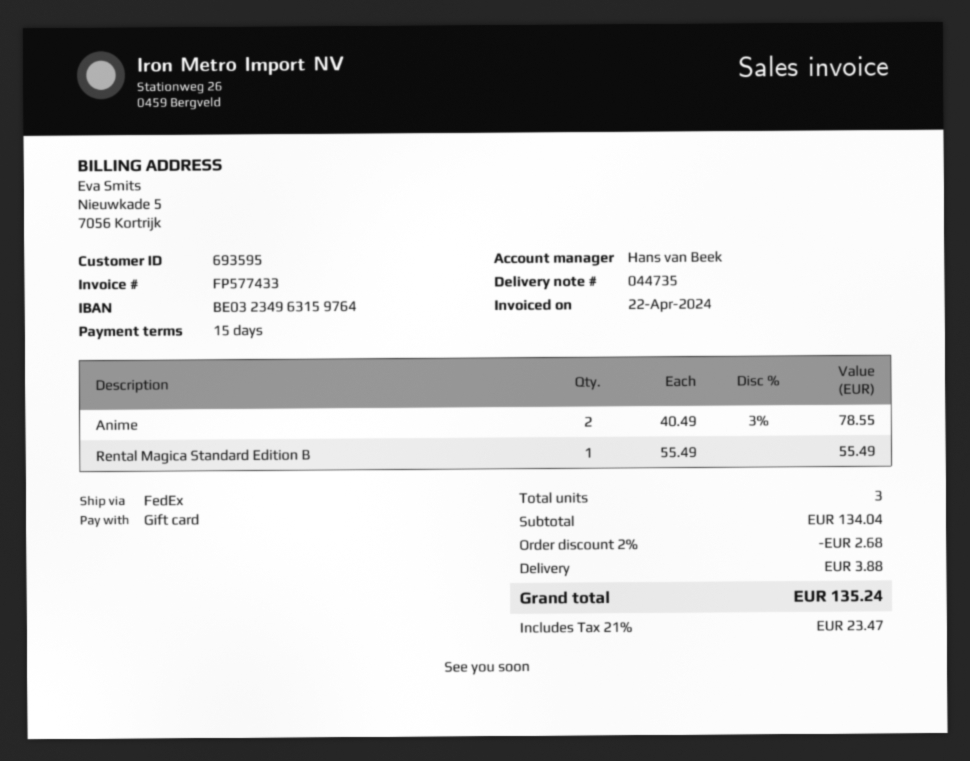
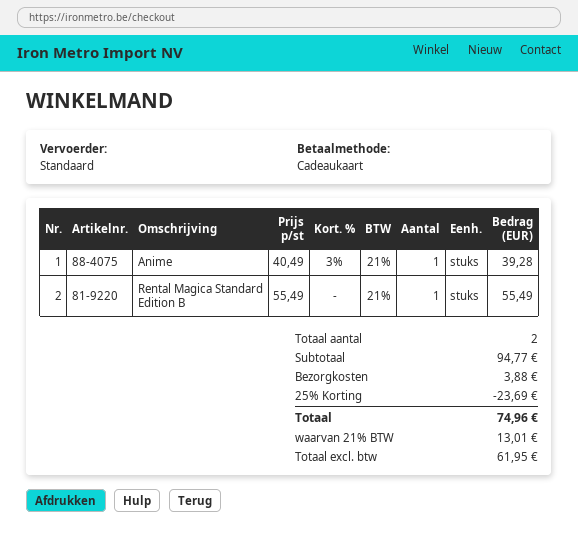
shipping method: FedEx -> standard
Anime: 2 x 40.49 - 3% = 78.55 -> 1 x 40.49 - 3% = 39.28
total quantity: 3 -> 2
subtotal: 134.04 -> 94.77
discount: 2% = 2.68 -> 25% = 23.69
tax: 21% = 23.47 -> 21% = 13.01
total: 135.24 -> 74.96

